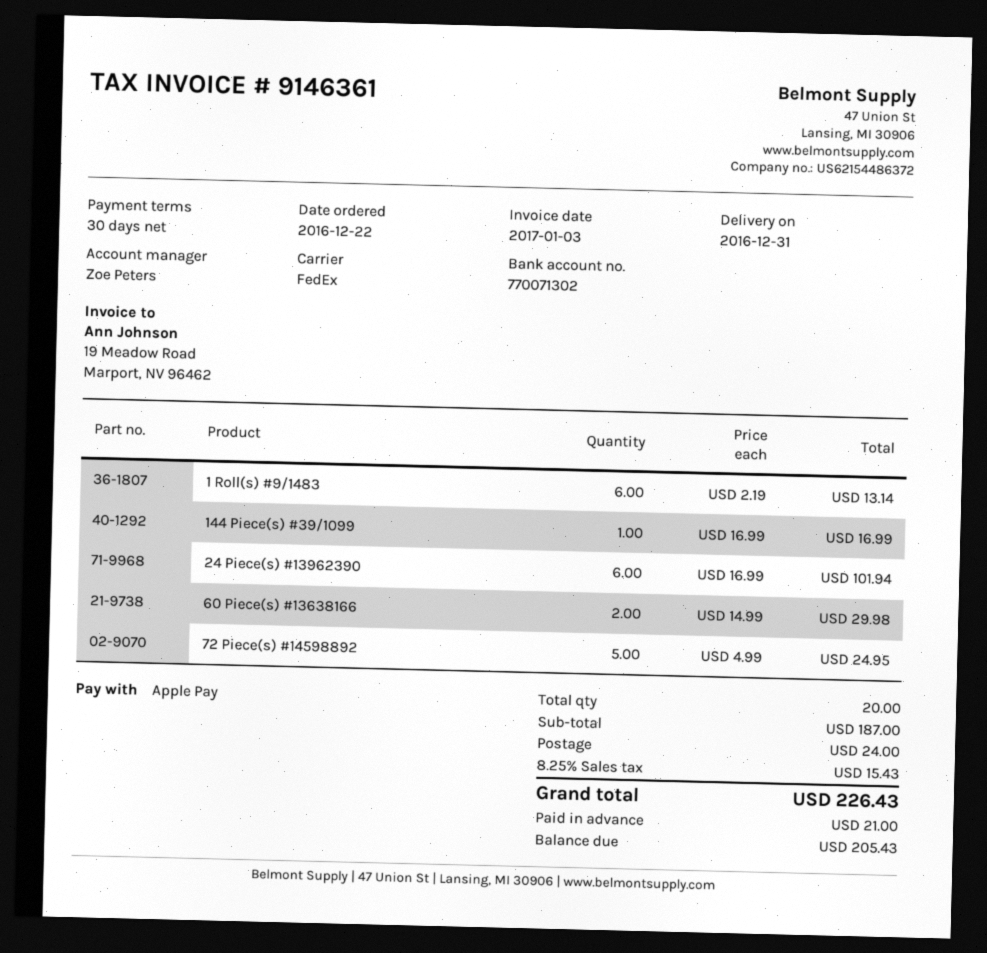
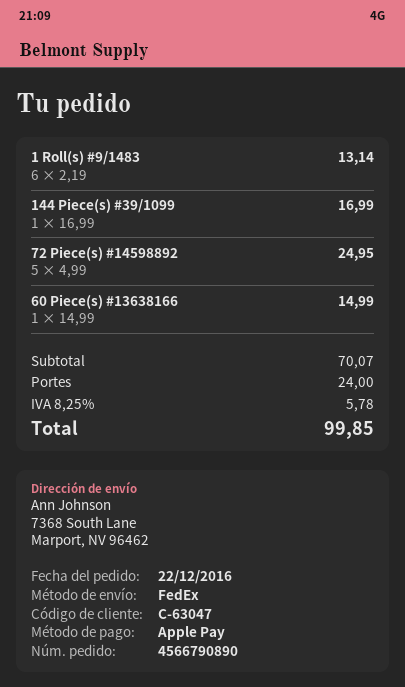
24 Piece(s) #13962390: 6 x 16.99 = 101.94 -> none
60 Piece(s) #13638166: 2 x 14.99 = 29.98 -> 1 x 14.99 = 14.99
subtotal: 187.00 -> 70.07
tax: 8.25% = 15.43 -> 8.25% = 5.78
total: 226.43 -> 99.85

